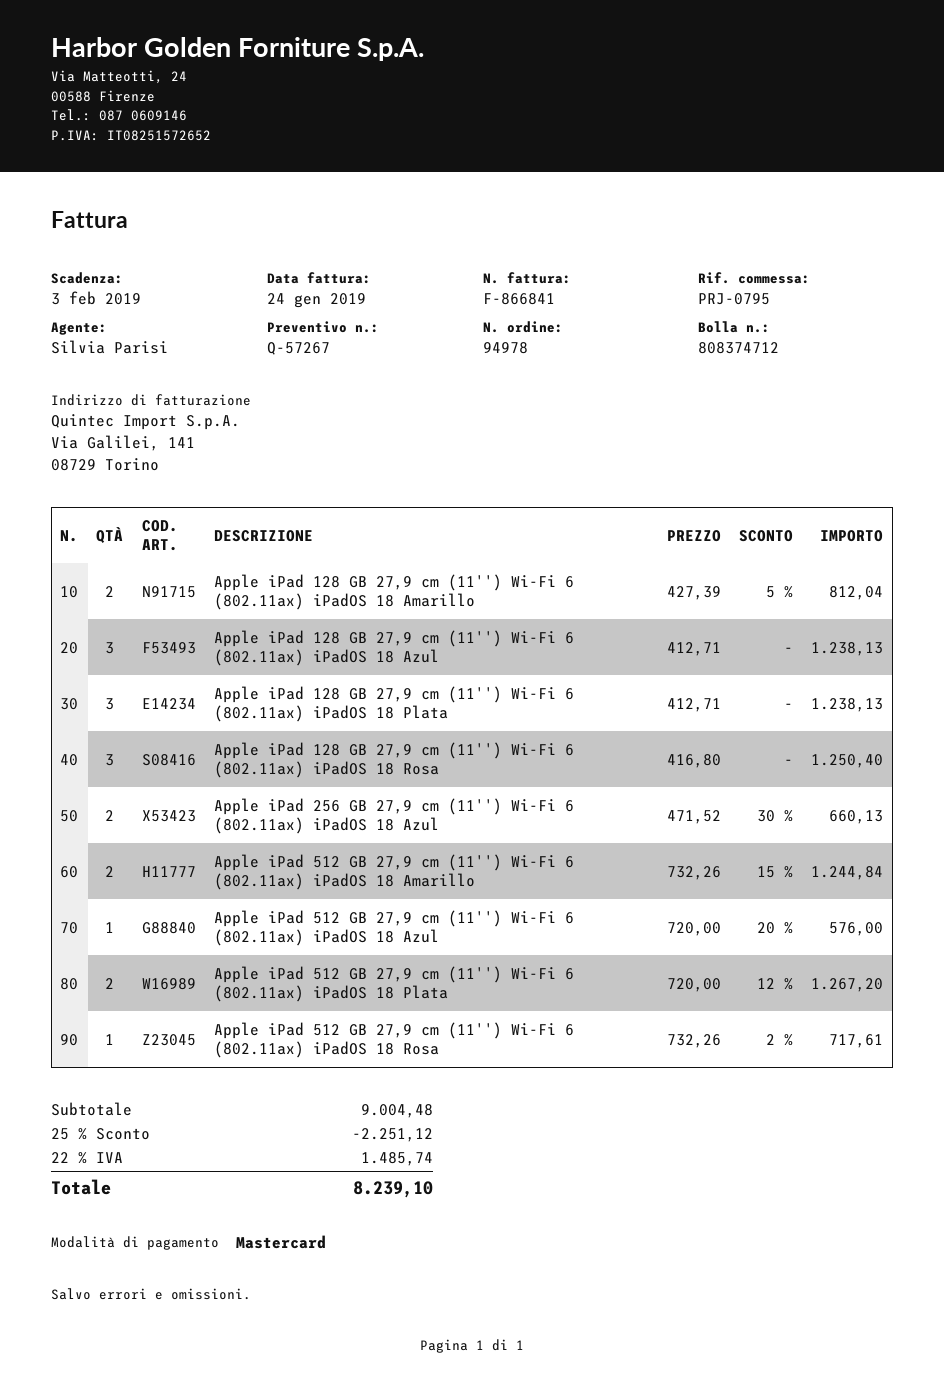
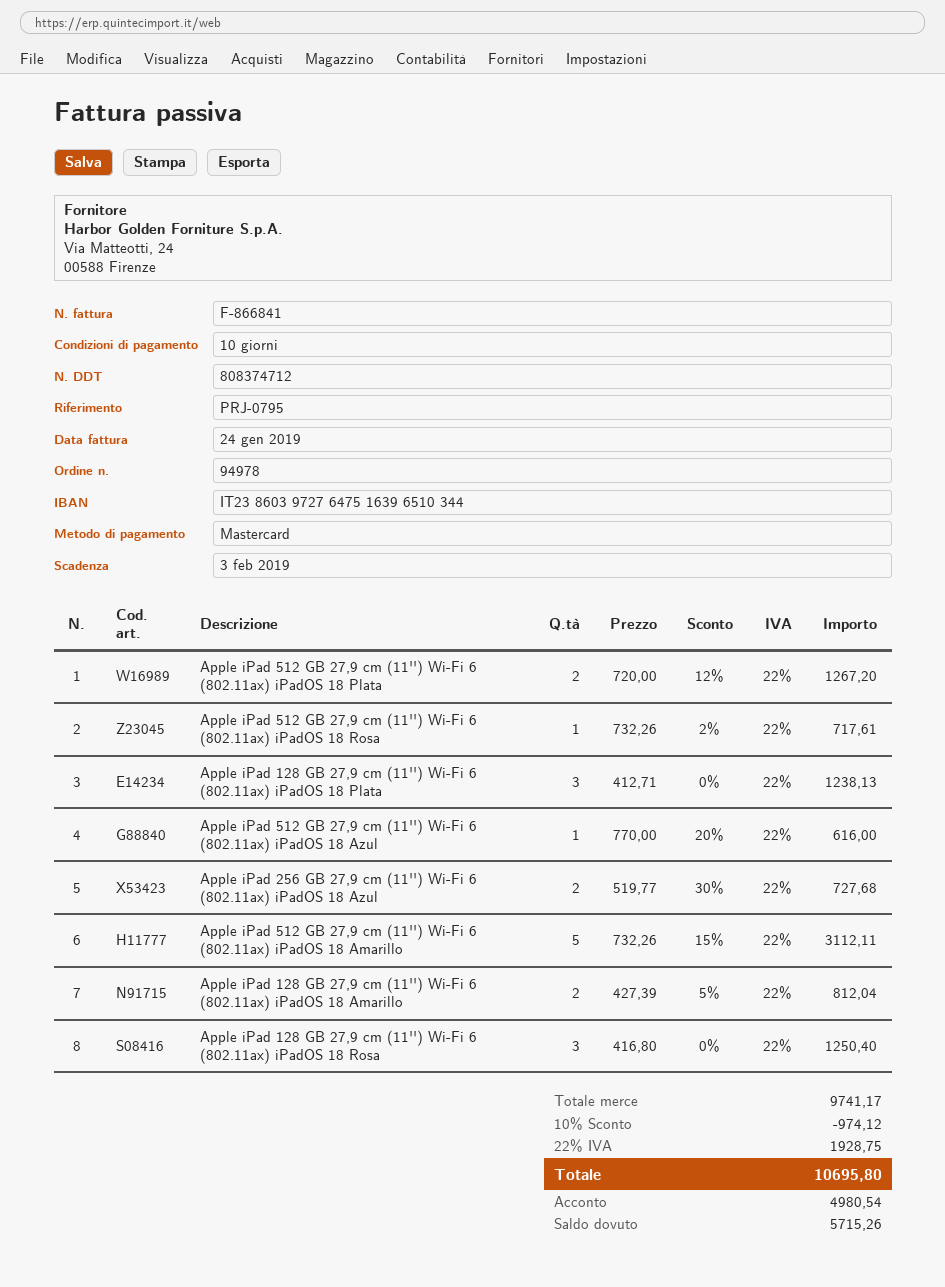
Apple iPad 128 GB 27,9 cm (11'') Wi-Fi 6 (802.11ax) iPadOS 18 Azul: 3 x 412.71 = 1238.13 -> none
Apple iPad 256 GB 27,9 cm (11'') Wi-Fi 6 (802.11ax) iPadOS 18 Azul: 2 x 471.52 - 30% = 660.13 -> 2 x 519.77 - 30% = 727.68
Apple iPad 512 GB 27,9 cm (11'') Wi-Fi 6 (802.11ax) iPadOS 18 Amarillo: 2 x 732.26 - 15% = 1244.84 -> 5 x 732.26 - 15% = 3112.11
Apple iPad 512 GB 27,9 cm (11'') Wi-Fi 6 (802.11ax) iPadOS 18 Azul: 1 x 720.00 - 20% = 576.00 -> 1 x 770.00 - 20% = 616.00
subtotal: 9004.48 -> 9741.17
discount: 25% = 2251.12 -> 10% = 974.12
tax: 22% = 1485.74 -> 22% = 1928.75
total: 8239.10 -> 10695.80

